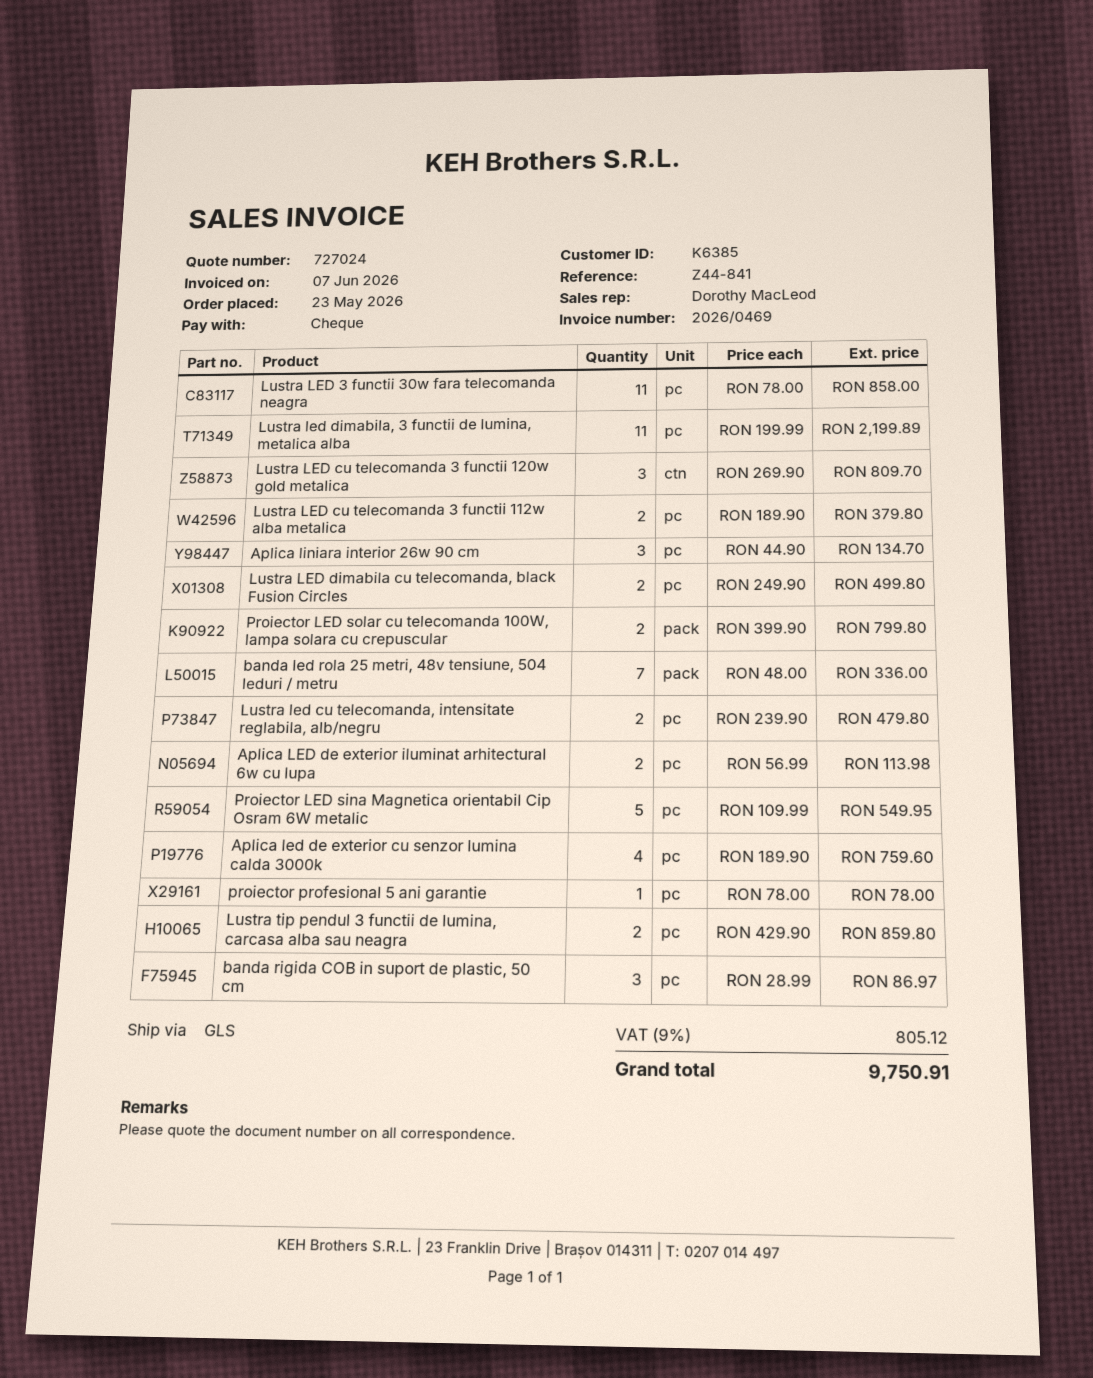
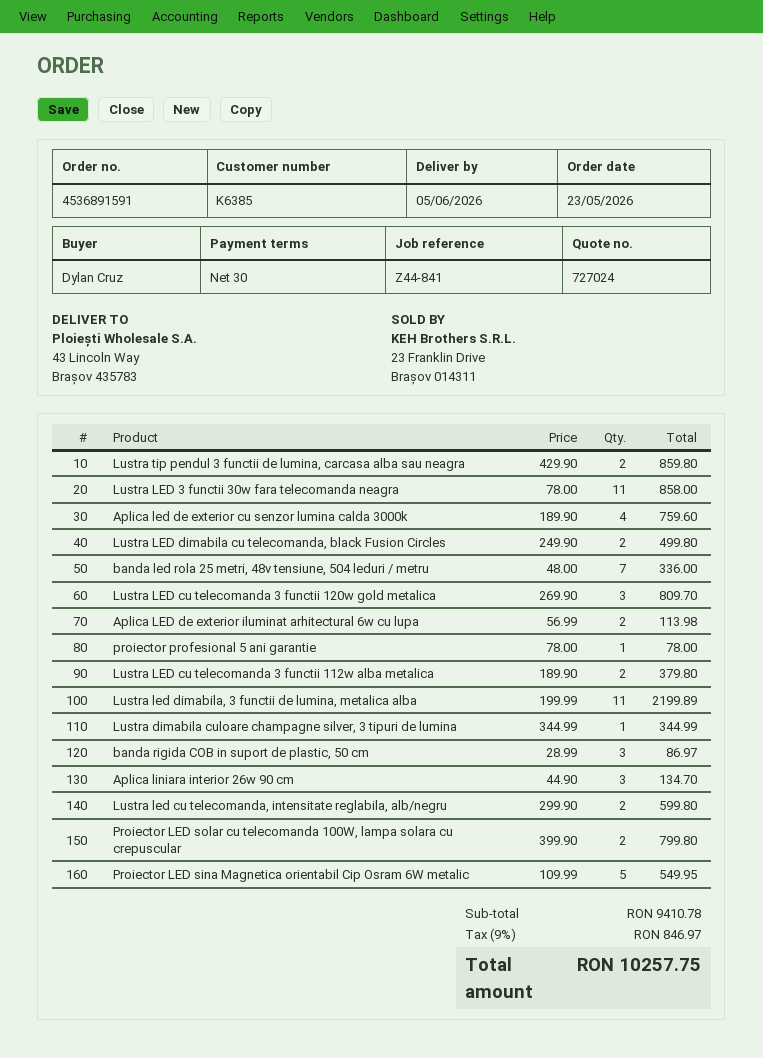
Lustra led cu telecomanda, intensitate reglabila, alb/negru: 2 x 239.90 = 479.80 -> 2 x 299.90 = 599.80
Lustra dimabila culoare champagne silver, 3 tipuri de lumina: none -> 1 x 344.99 = 344.99
tax: 9% = 805.12 -> 9% = 846.97
total: 9750.91 -> 10257.75

